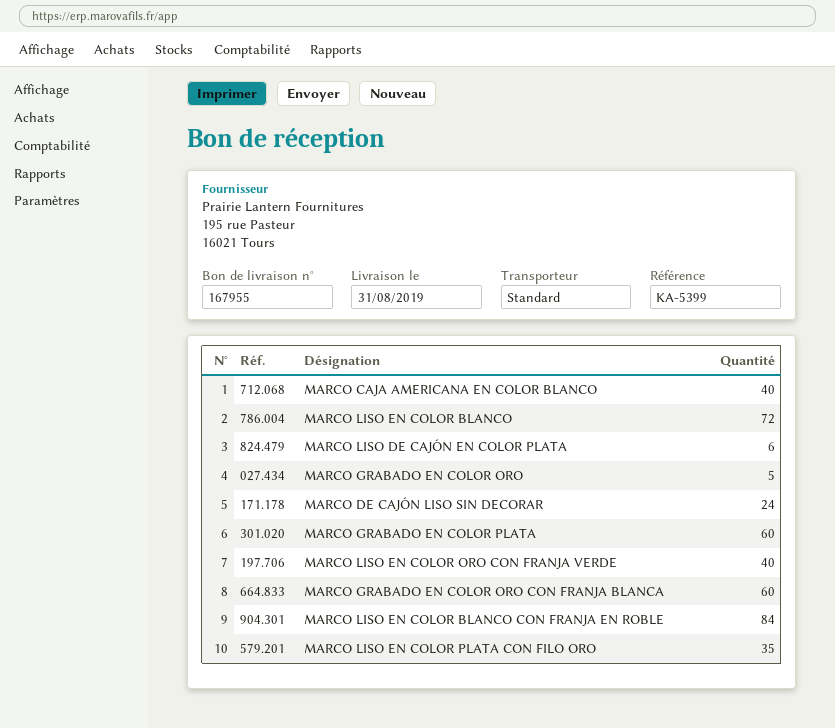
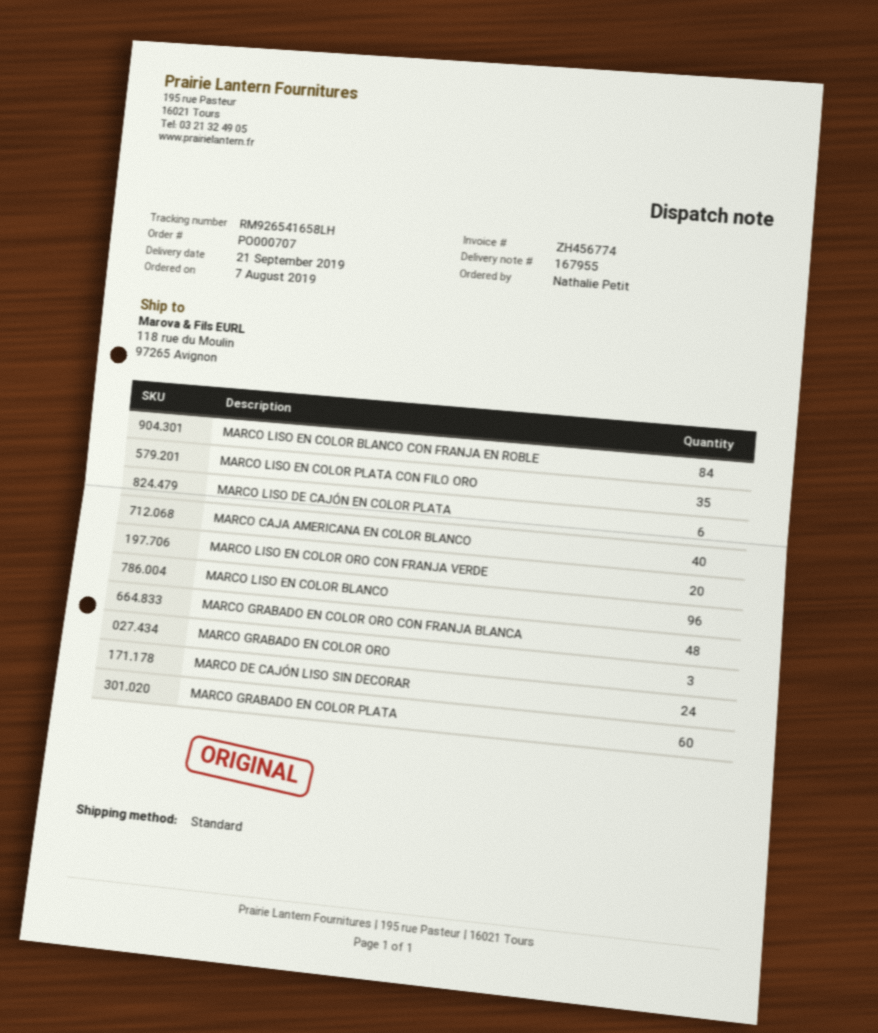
delivery date: 2019-08-31 -> 2019-09-21
MARCO LISO EN COLOR BLANCO: 72 -> 96
MARCO GRABADO EN COLOR ORO: 5 -> 3
MARCO LISO EN COLOR ORO CON FRANJA VERDE: 40 -> 20
MARCO GRABADO EN COLOR ORO CON FRANJA BLANCA: 60 -> 48

